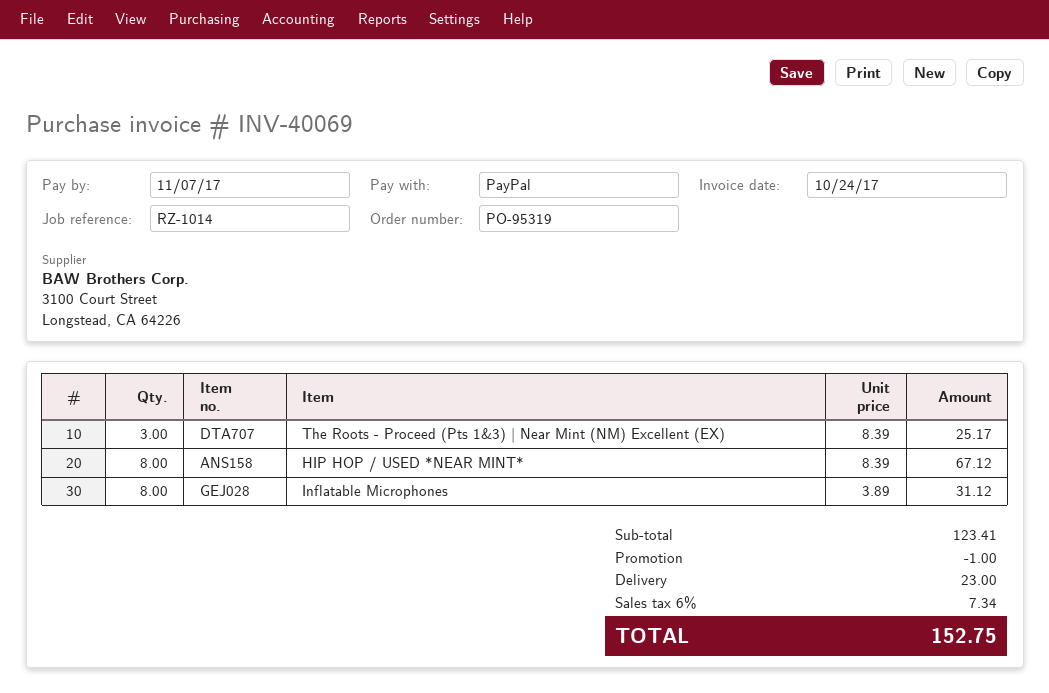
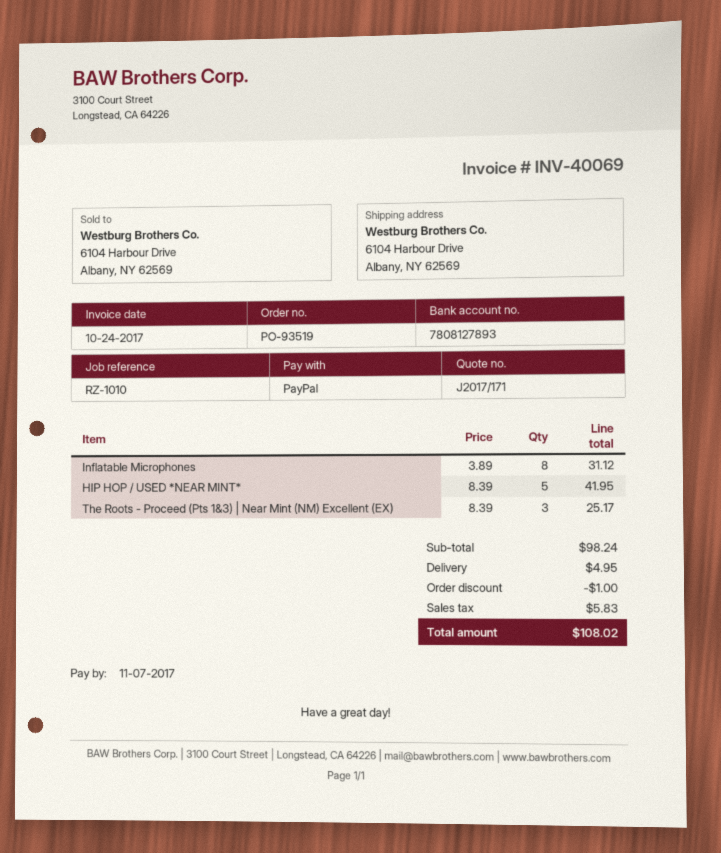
order number: PO-95319 -> PO-93519
reference: RZ-1014 -> RZ-1010
HIP HOP / USED *NEAR MINT*: 8 x 8.39 = 67.12 -> 5 x 8.39 = 41.95
subtotal: 123.41 -> 98.24
shipping: 23.00 -> 4.95
tax: 7.34 -> 5.83
total: 152.75 -> 108.02

